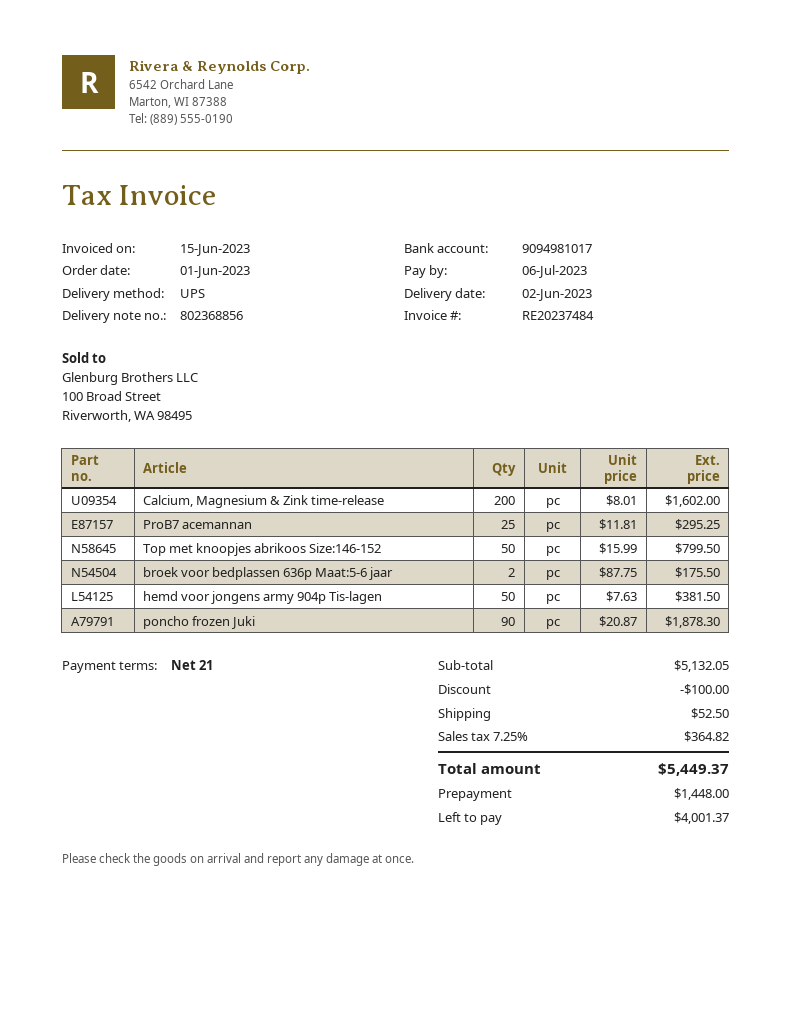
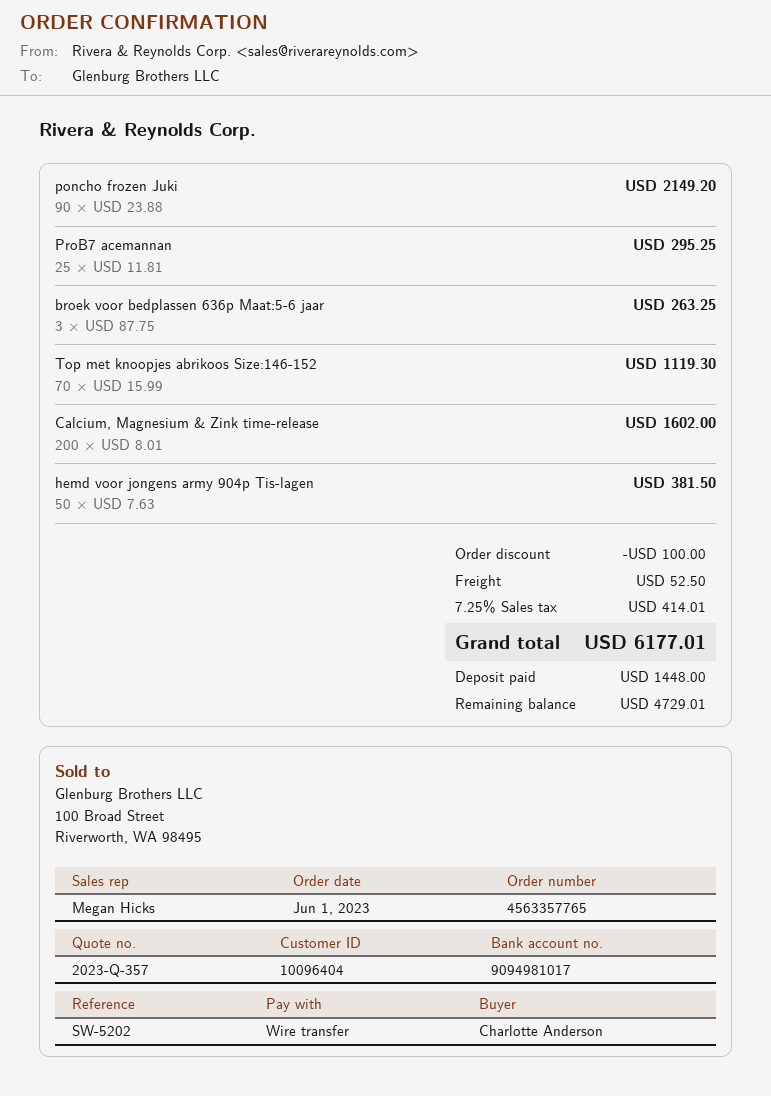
Top met knoopjes abrikoos Size:146-152: 50 x 15.99 = 799.50 -> 70 x 15.99 = 1119.30
broek voor bedplassen 636p Maat:5-6 jaar: 2 x 87.75 = 175.50 -> 3 x 87.75 = 263.25
poncho frozen Juki: 90 x 20.87 = 1878.30 -> 90 x 23.88 = 2149.20
tax: 7.25% = 364.82 -> 7.25% = 414.01
total: 5449.37 -> 6177.01
balance: 4001.37 -> 4729.01

